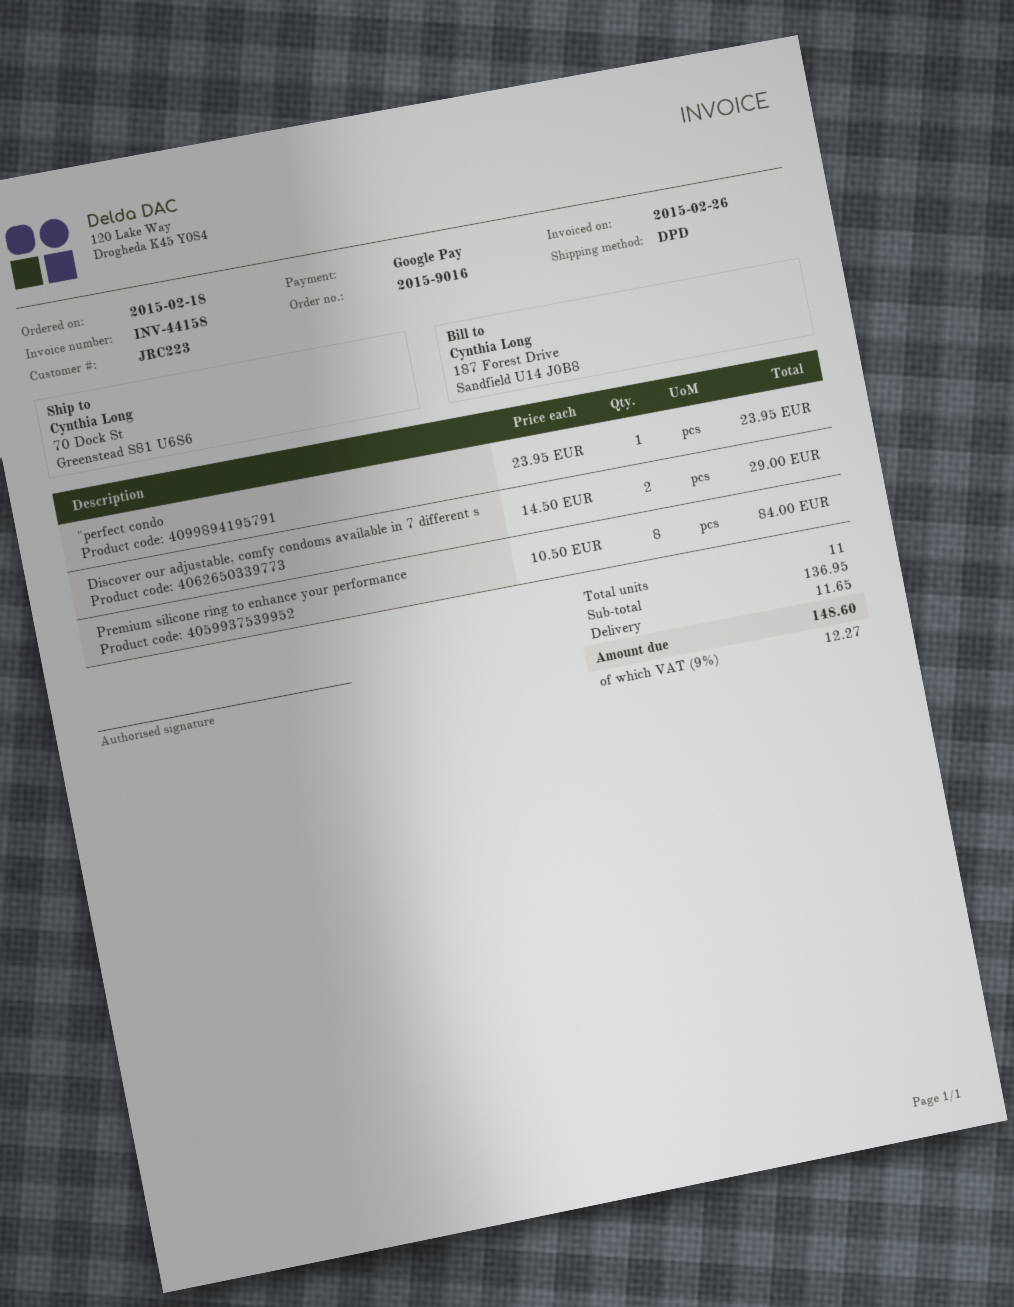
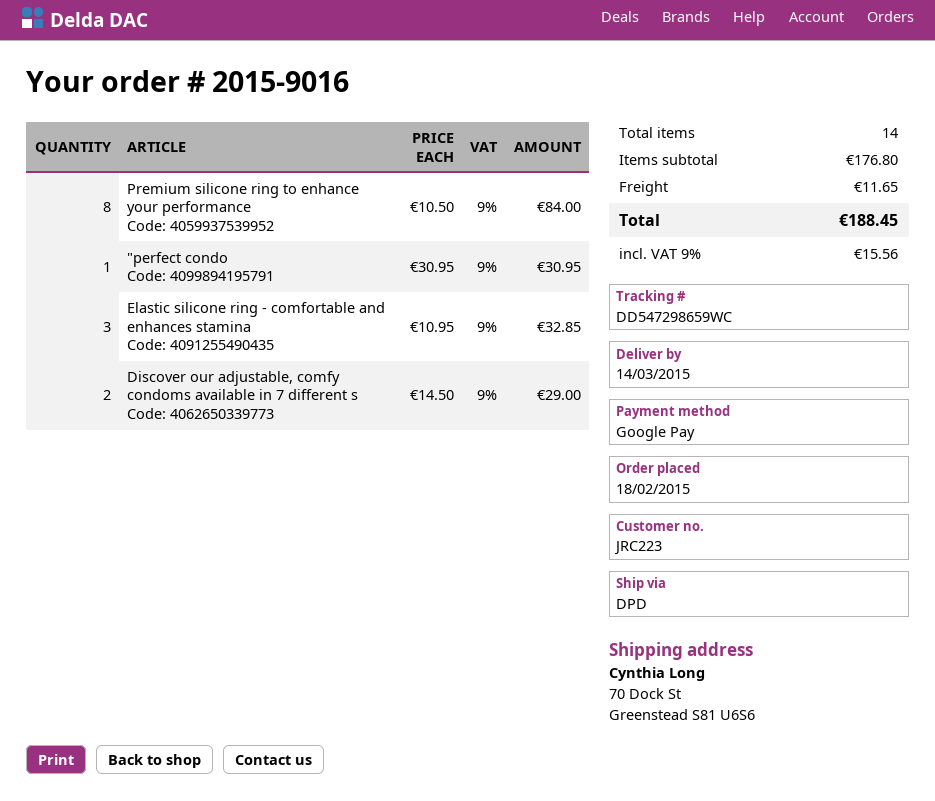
"perfect condo: 1 x 23.95 = 23.95 -> 1 x 30.95 = 30.95
Elastic silicone ring - comfortable and enhances stamina: none -> 3 x 10.95 = 32.85
total quantity: 11 -> 14
subtotal: 136.95 -> 176.80
tax: 9% = 12.27 -> 9% = 15.56
total: 148.60 -> 188.45

